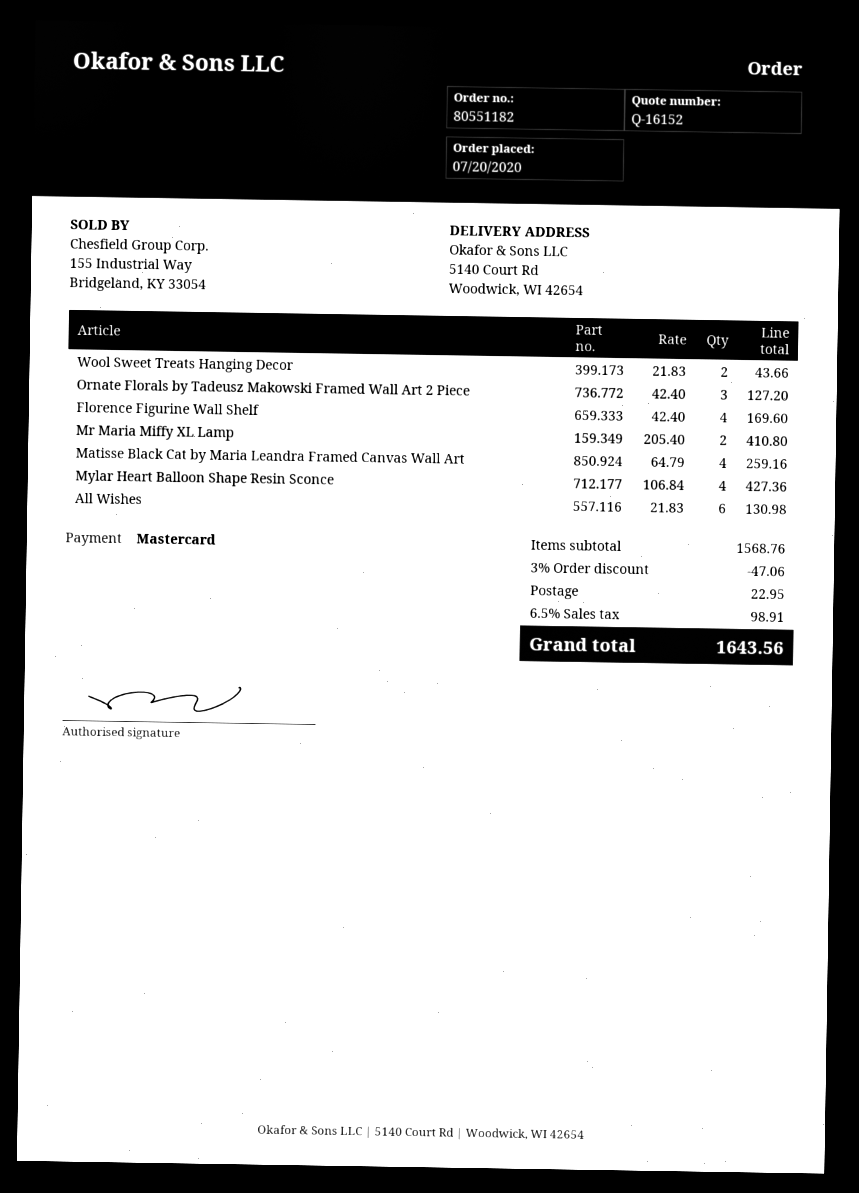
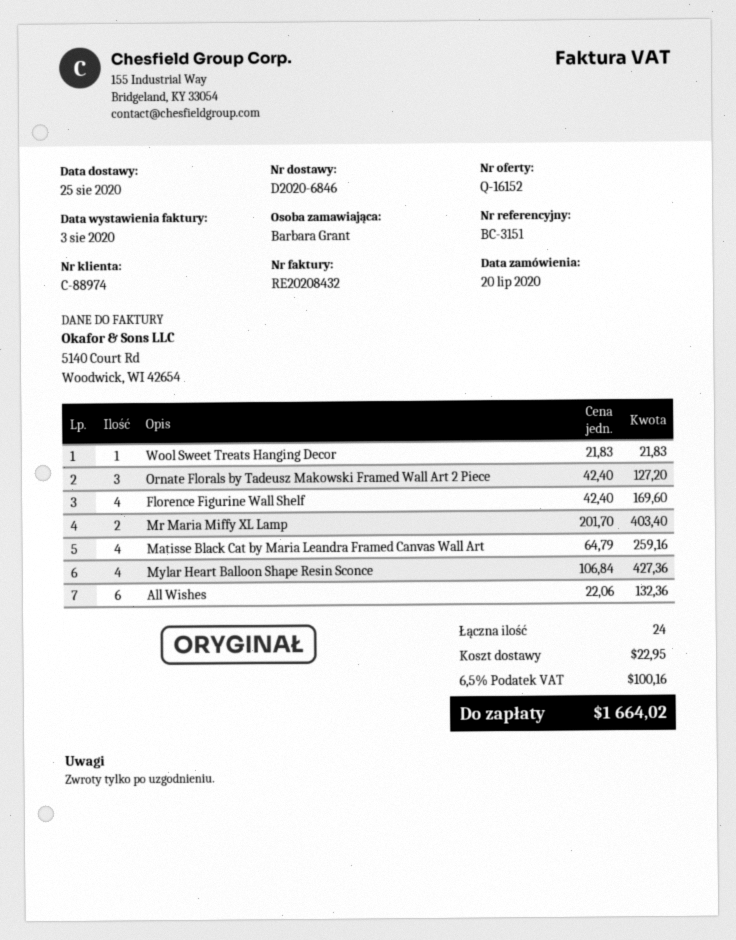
Wool Sweet Treats Hanging Decor: 2 x 21.83 = 43.66 -> 1 x 21.83 = 21.83
Mr Maria Miffy XL Lamp: 2 x 205.40 = 410.80 -> 2 x 201.70 = 403.40
All Wishes: 6 x 21.83 = 130.98 -> 6 x 22.06 = 132.36
discount: 3% = 47.06 -> none
tax: 6.5% = 98.91 -> 6.5% = 100.16
total: 1643.56 -> 1664.02

